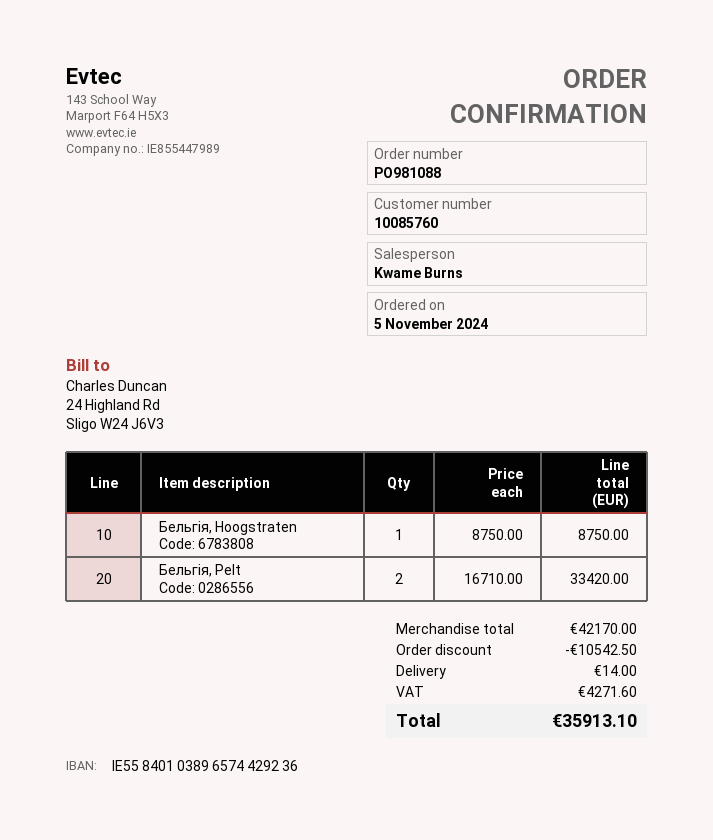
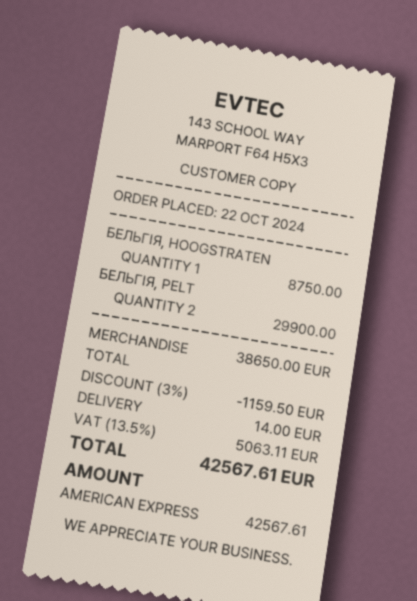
order date: 2024-11-05 -> 2024-10-22
Бельгія, Pelt: 2 for 33420.00 -> 2 for 29900.00
subtotal: 42170.00 -> 38650.00
discount: 10542.50 -> 1159.50
tax: 4271.60 -> 5063.11
total: 35913.10 -> 42567.61

